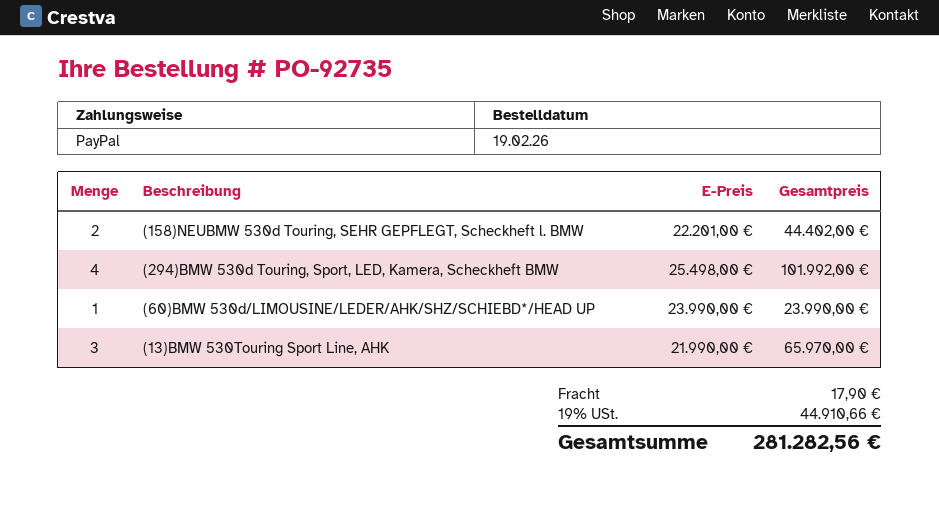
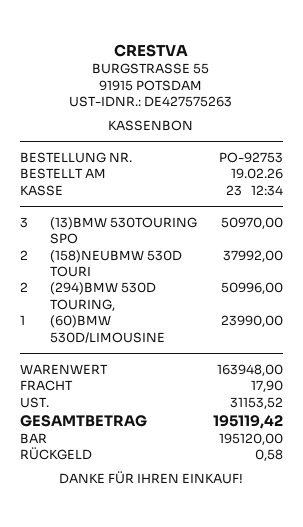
order number: PO-92735 -> PO-92753
payment method: PayPal -> cash
(158)NEUBMW 530d Touring, SEHR GEPFLEGT, Scheckheft l. BMW: 2 for 44402.00 -> 2 for 37992.00
(294)BMW 530d Touring, Sport, LED, Kamera, Scheckheft BMW: 4 for 101992.00 -> 2 for 50996.00
(13)BMW 530Touring Sport Line, AHK: 3 for 65970.00 -> 3 for 50970.00
tax: 44910.66 -> 31153.52
total: 281282.56 -> 195119.42

